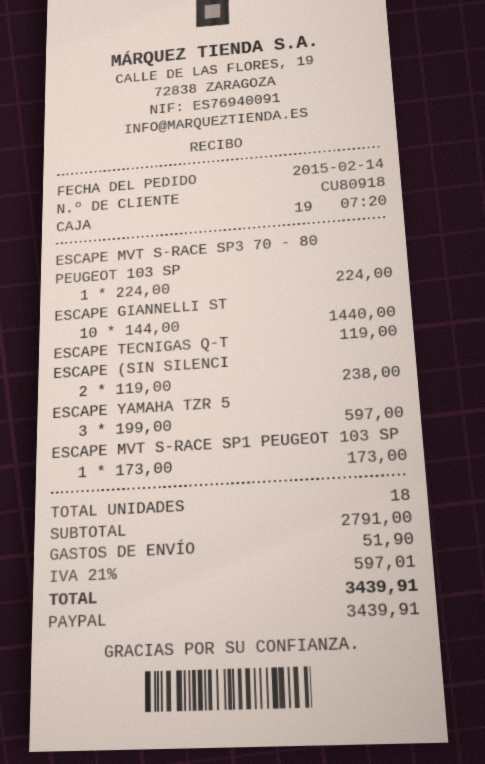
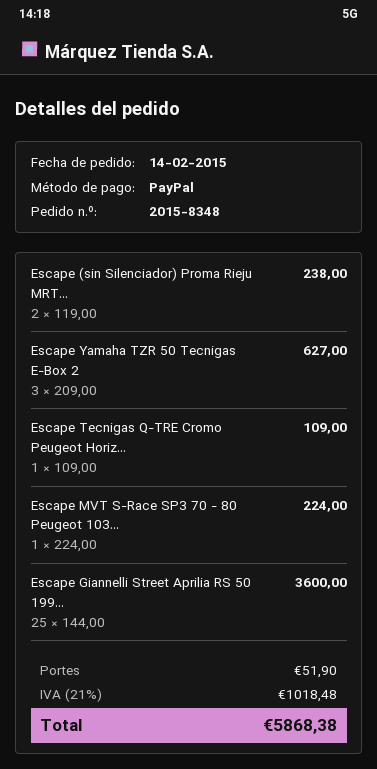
ESCAPE GIANNELLI ST: 10 x 144.00 = 1440.00 -> 25 x 144.00 = 3600.00
ESCAPE TECNIGAS Q-T: 1 x 119.00 = 119.00 -> 1 x 109.00 = 109.00
ESCAPE YAMAHA TZR 5: 3 x 199.00 = 597.00 -> 3 x 209.00 = 627.00
ESCAPE MVT S-RACE SP1 PEUGEOT 103 SP: 1 x 173.00 = 173.00 -> none
tax: 21% = 597.01 -> 21% = 1018.48
total: 3439.91 -> 5868.38

